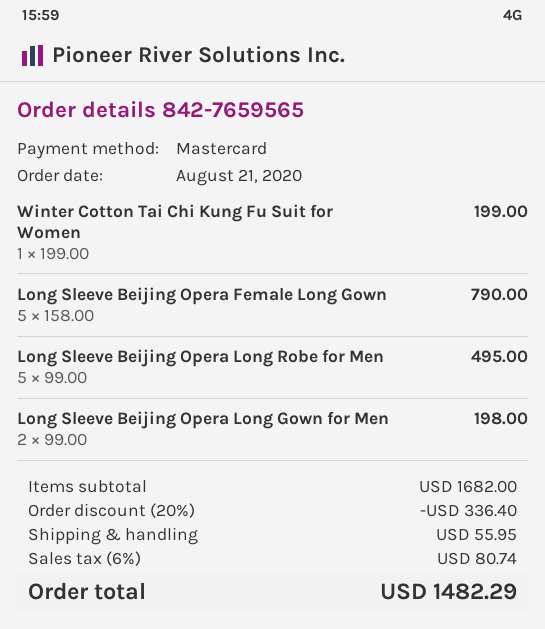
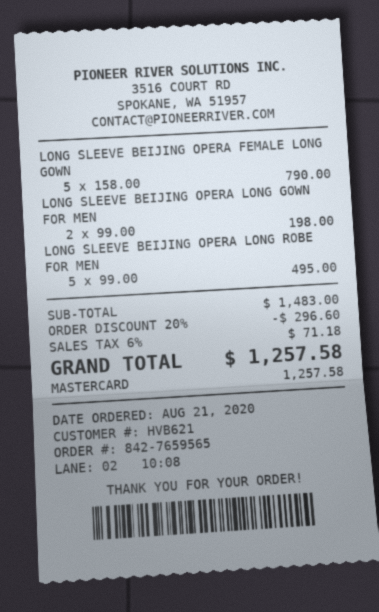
Winter Cotton Tai Chi Kung Fu Suit for Women: 1 x 199.00 = 199.00 -> none
subtotal: 1682.00 -> 1483.00
discount: 20% = 336.40 -> 20% = 296.60
shipping: 55.95 -> none
tax: 6% = 80.74 -> 6% = 71.18
total: 1482.29 -> 1257.58

